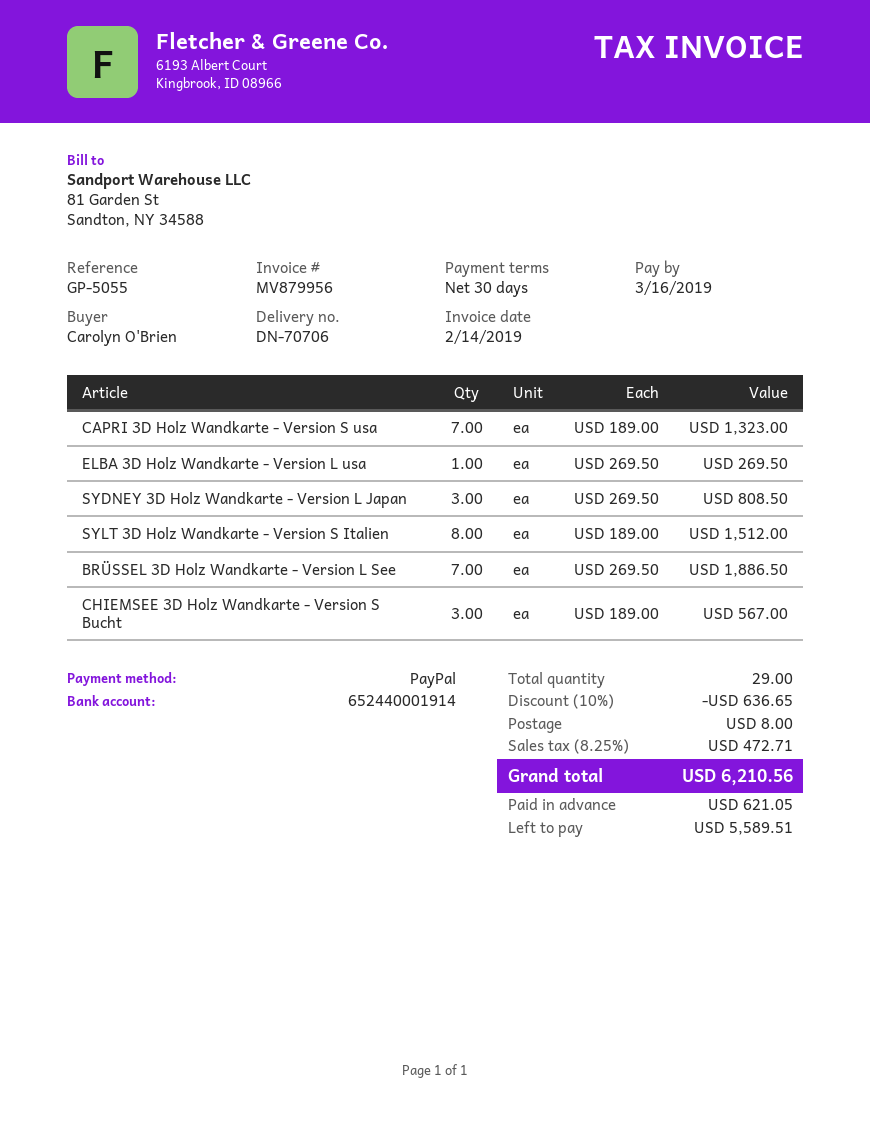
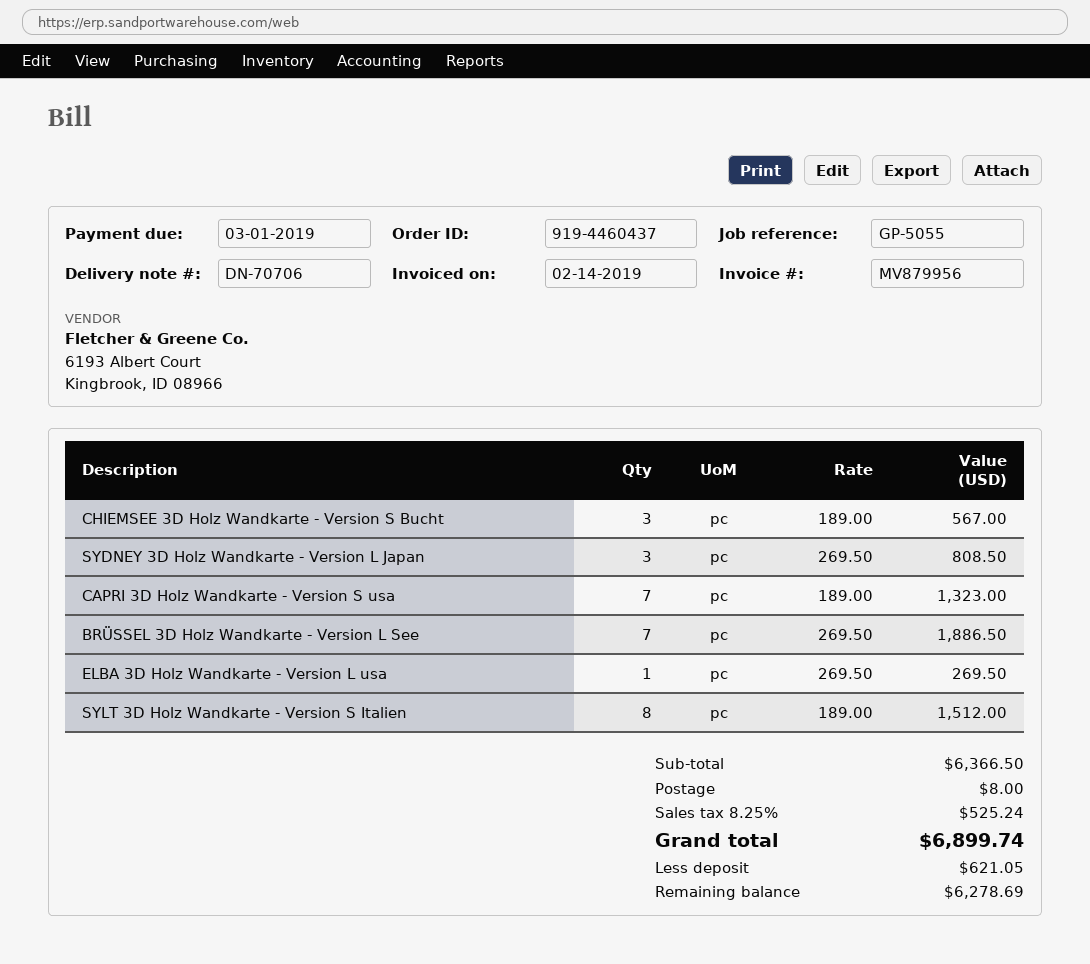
due date: 2019-03-16 -> 2019-03-01
discount: 10% = 636.65 -> none
tax: 8.25% = 472.71 -> 8.25% = 525.24
total: 6210.56 -> 6899.74
balance: 5589.51 -> 6278.69

